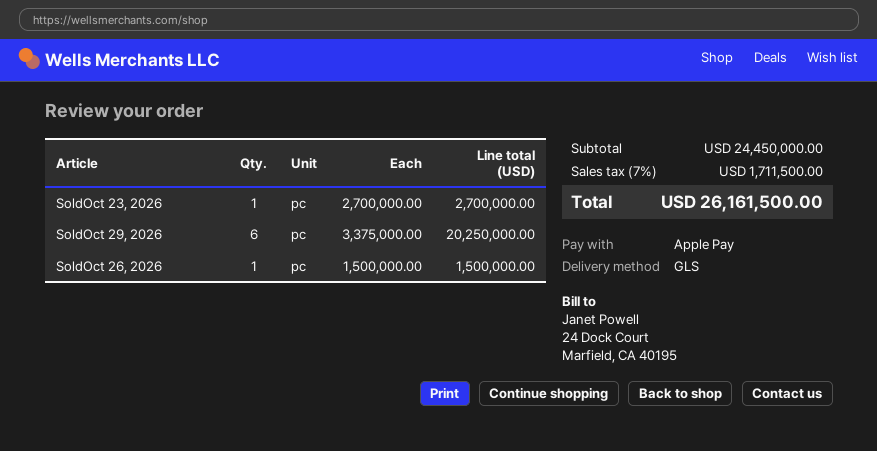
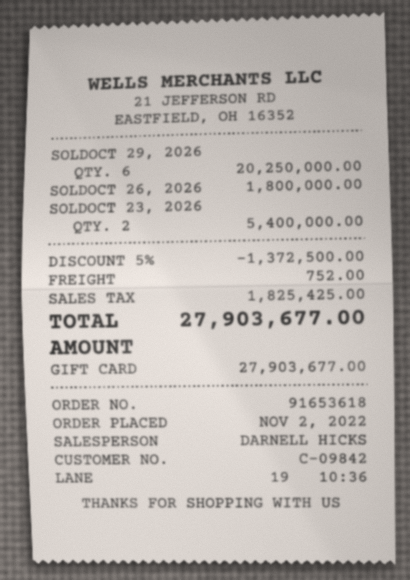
payment method: Apple Pay -> gift card
SoldOct 23, 2026: 1 for 2700000.00 -> 2 for 5400000.00
SoldOct 26, 2026: 1 for 1500000.00 -> 1 for 1800000.00
discount: none -> 5% = 1372500.00
shipping: none -> 752.00
tax: 1711500.00 -> 1825425.00
total: 26161500.00 -> 27903677.00

